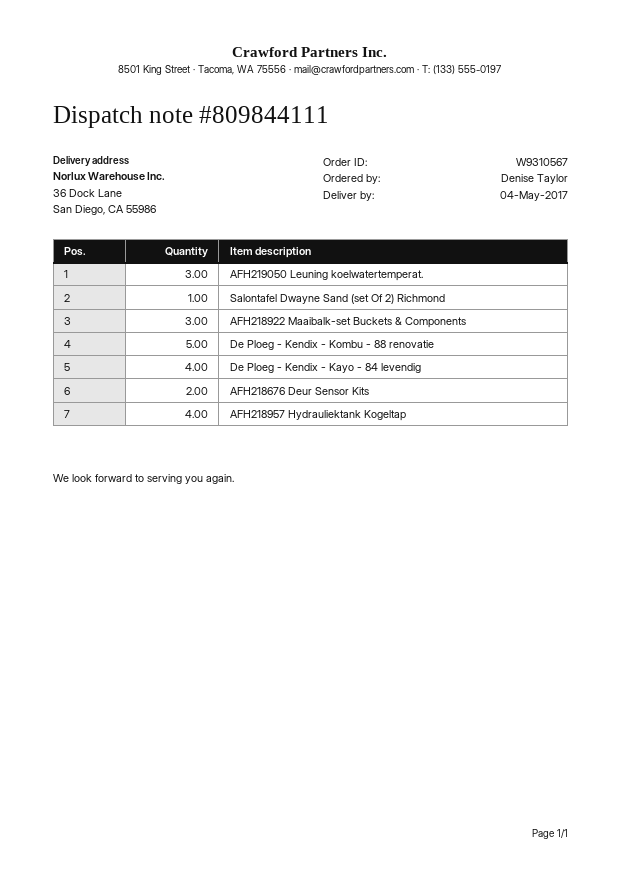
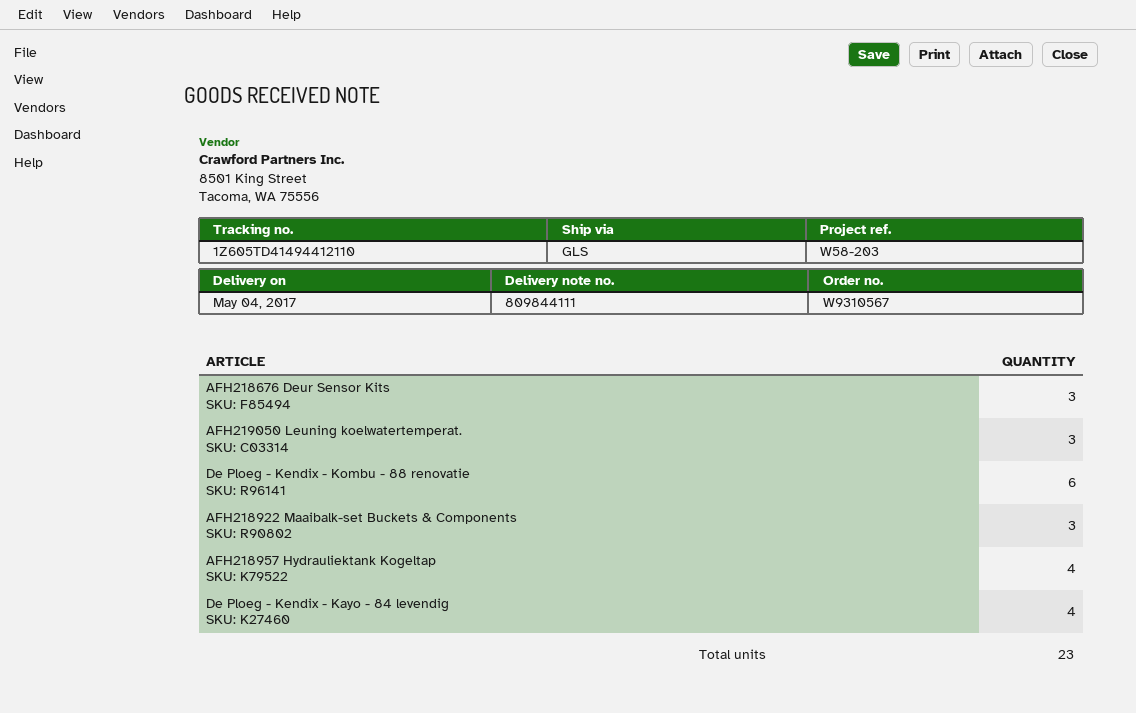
Salontafel Dwayne Sand (set Of 2) Richmond: 1 -> none
De Ploeg - Kendix - Kombu - 88 renovatie: 5 -> 6
AFH218676 Deur Sensor Kits: 2 -> 3

